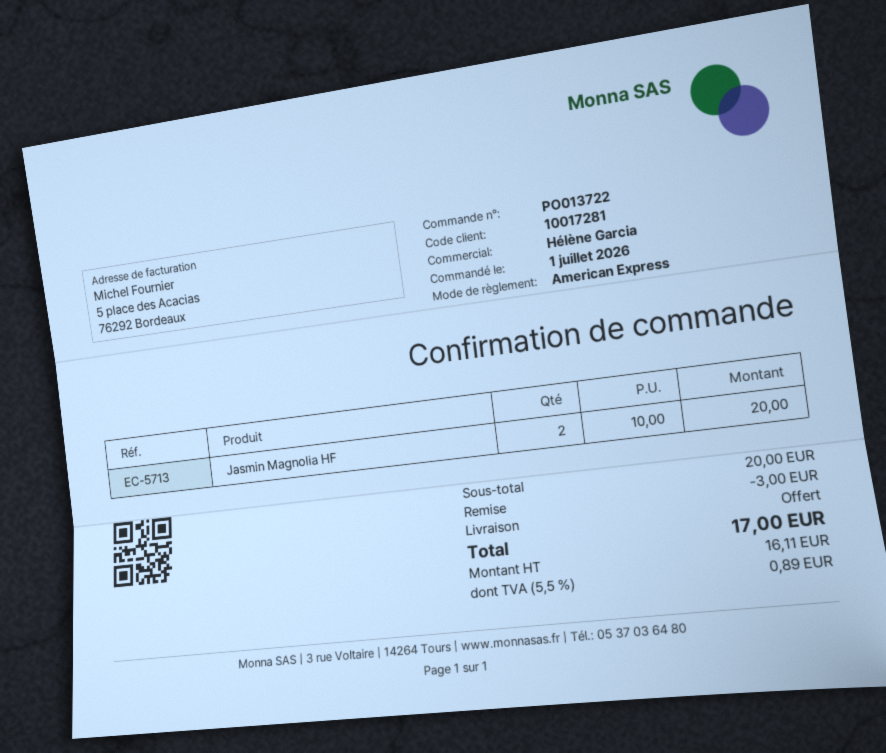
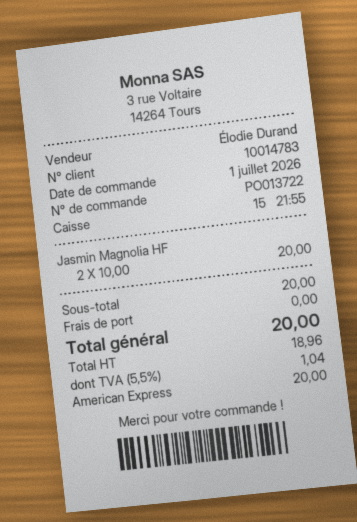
customer number: 10017281 -> 10014783
sales rep: Hélène Garcia -> Élodie Durand
discount: 3.00 -> none
net: 16.11 -> 18.96
tax: 5.5% = 0.89 -> 5.5% = 1.04
total: 17.00 -> 20.00

